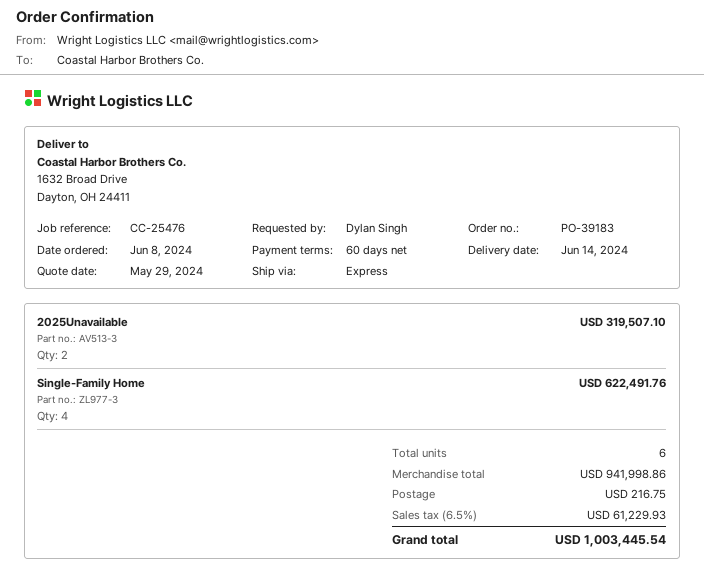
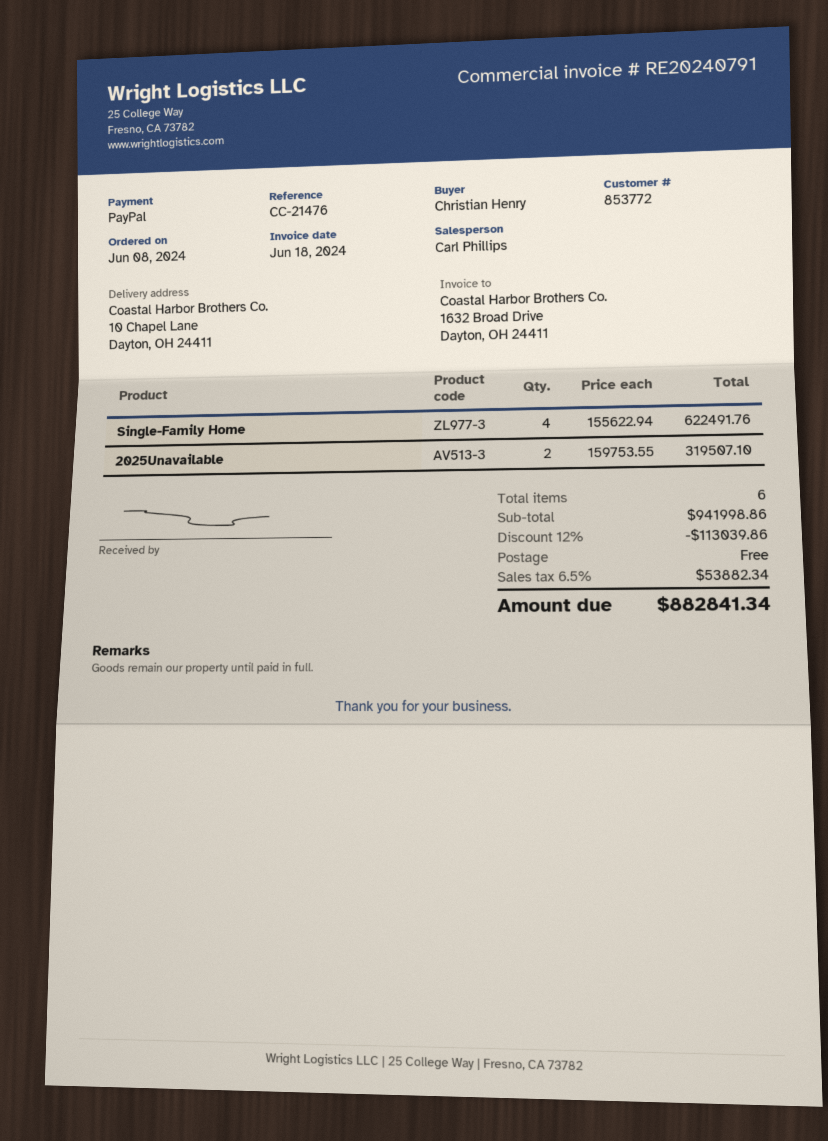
reference: CC-25476 -> CC-21476
ordered by: Dylan Singh -> Christian Henry
ship to: 1632 Broad Drive, Dayton, OH 24411 -> 10 Chapel Lane, Dayton, OH 24411
discount: none -> 12% = 113039.86
shipping: 216.75 -> 0.00
tax: 6.5% = 61229.93 -> 6.5% = 53882.34
total: 1003445.54 -> 882841.34

